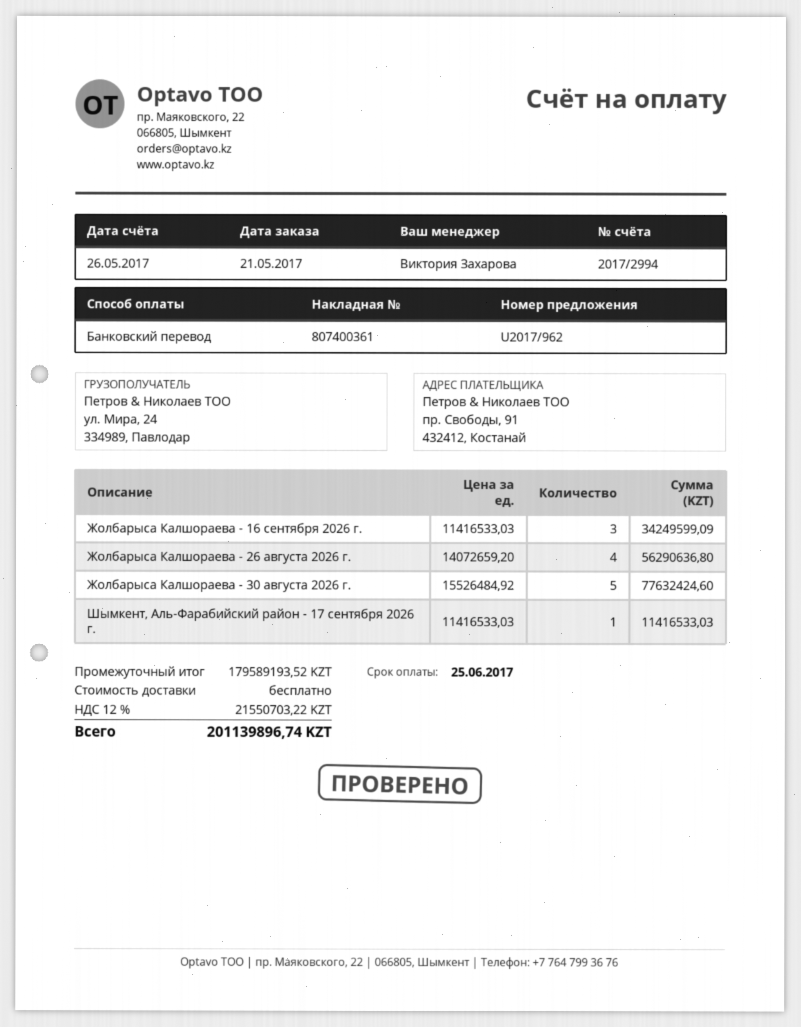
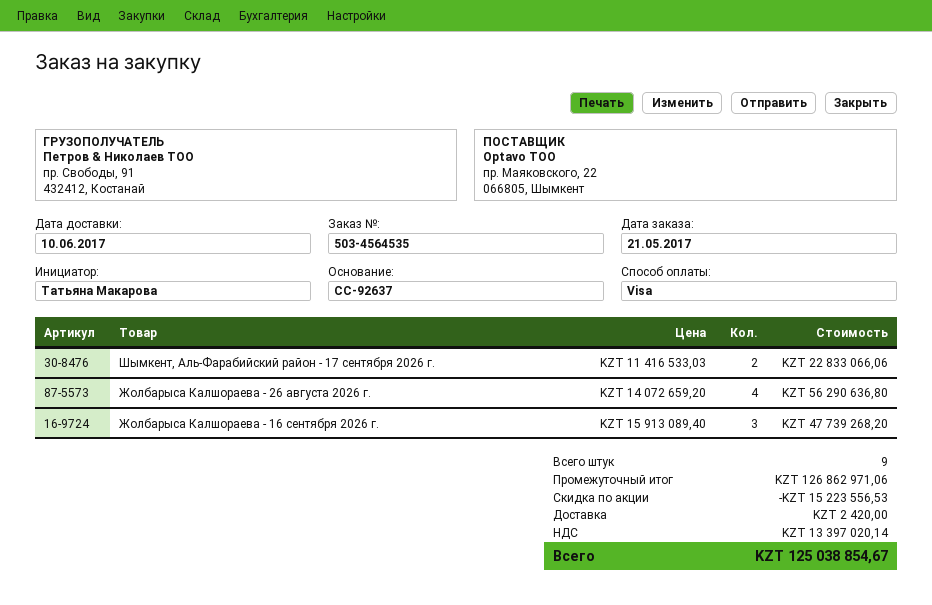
payment method: bank transfer -> Visa
ship to: ул. Мира, 24, 334989, Павлодар -> пр. Свободы, 91, 432412, Костанай
Жолбарыса Калшораева - 16 сентября 2026 г.: 3 x 11416533.03 = 34249599.09 -> 3 x 15913089.40 = 47739268.20
Жолбарыса Калшораева - 30 августа 2026 г.: 5 x 15526484.92 = 77632424.60 -> none
Шымкент, Аль-Фарабийский район - 17 сентября 2026 г.: 1 x 11416533.03 = 11416533.03 -> 2 x 11416533.03 = 22833066.06
subtotal: 179589193.52 -> 126862971.06
discount: none -> 15223556.53
shipping: 0.00 -> 2420.00
tax: 21550703.22 -> 13397020.14
total: 201139896.74 -> 125038854.67

